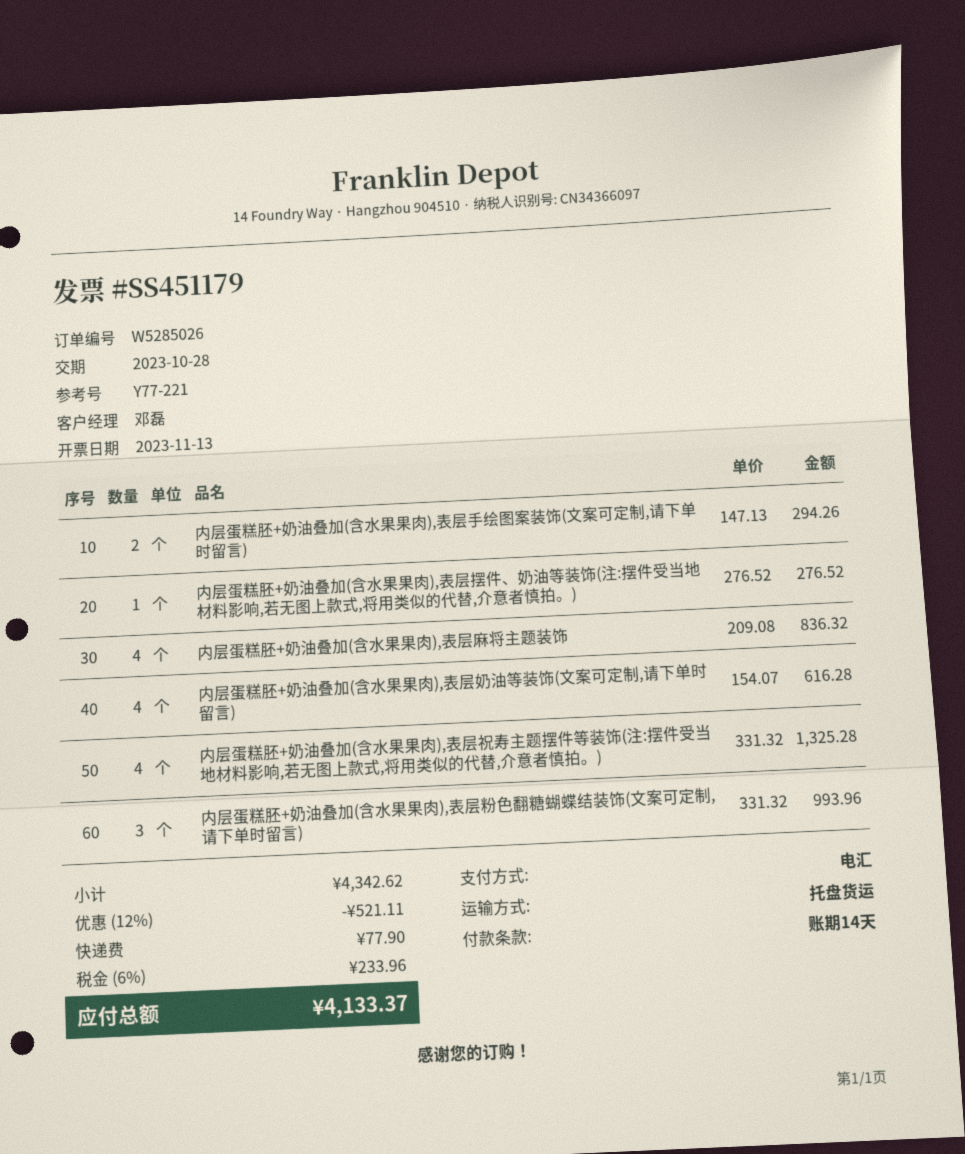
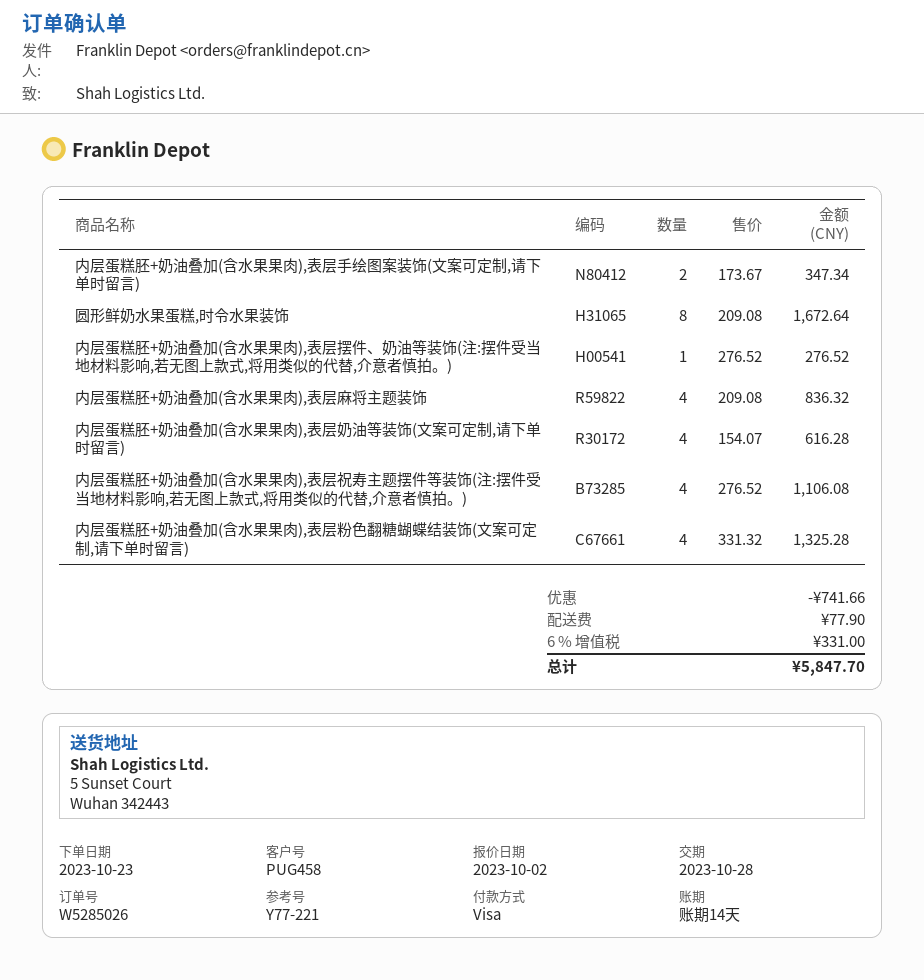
payment method: bank transfer -> Visa
内层蛋糕胚+奶油叠加(含水果果肉),表层手绘图案装饰(文案可定制,请下单时留言): 2 x 147.13 = 294.26 -> 2 x 173.67 = 347.34
内层蛋糕胚+奶油叠加(含水果果肉),表层祝寿主题摆件等装饰(注:摆件受当地材料影响,若无图上款式,将用类似的代替,介意者慎拍。): 4 x 331.32 = 1325.28 -> 4 x 276.52 = 1106.08
内层蛋糕胚+奶油叠加(含水果果肉),表层粉色翻糖蝴蝶结装饰(文案可定制,请下单时留言): 3 x 331.32 = 993.96 -> 4 x 331.32 = 1325.28
圆形鲜奶水果蛋糕,时令水果装饰: none -> 8 x 209.08 = 1672.64
discount: 521.11 -> 741.66
tax: 6% = 233.96 -> 6% = 331.00
total: 4133.37 -> 5847.70

